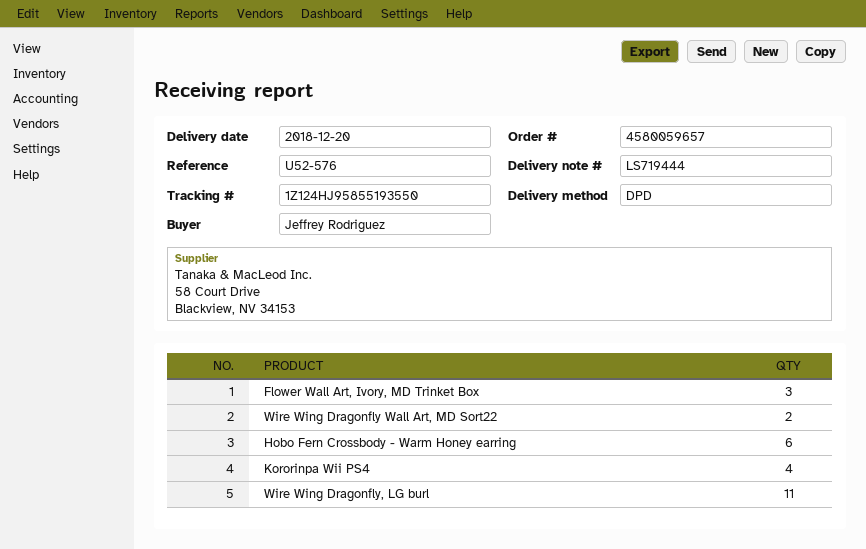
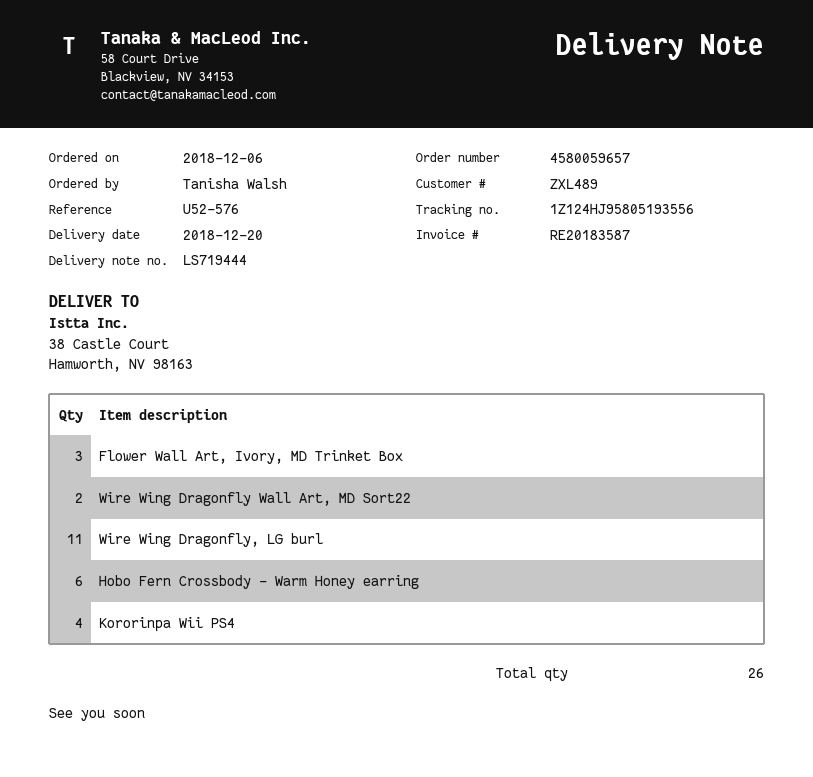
ordered by: Jeffrey Rodriguez -> Tanisha Walsh
tracking number: 1Z124HJ95855193550 -> 1Z124HJ95805193556

